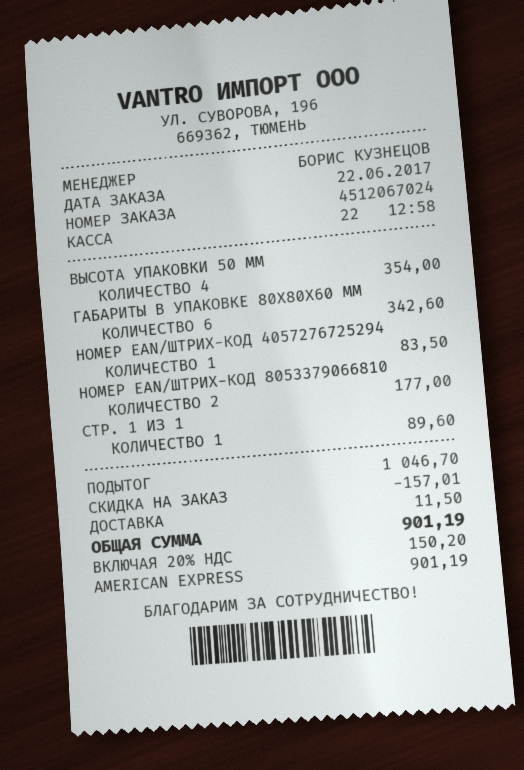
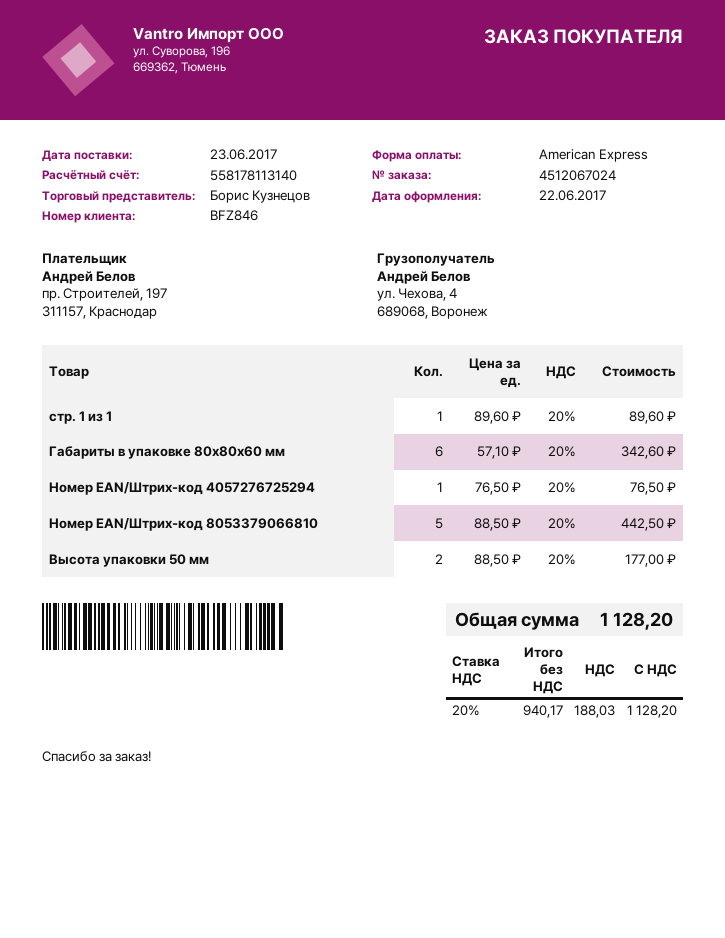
ВЫСОТА УПАКОВКИ 50 ММ: 4 for 354.00 -> 2 for 177.00
НОМЕР EAN/ШТРИХ-КОД 4057276725294: 1 for 83.50 -> 1 for 76.50
НОМЕР EAN/ШТРИХ-КОД 8053379066810: 2 for 177.00 -> 5 for 442.50
discount: 157.01 -> none
shipping: 11.50 -> none
tax: 20% = 150.20 -> 20% = 188.03
total: 901.19 -> 1128.20

